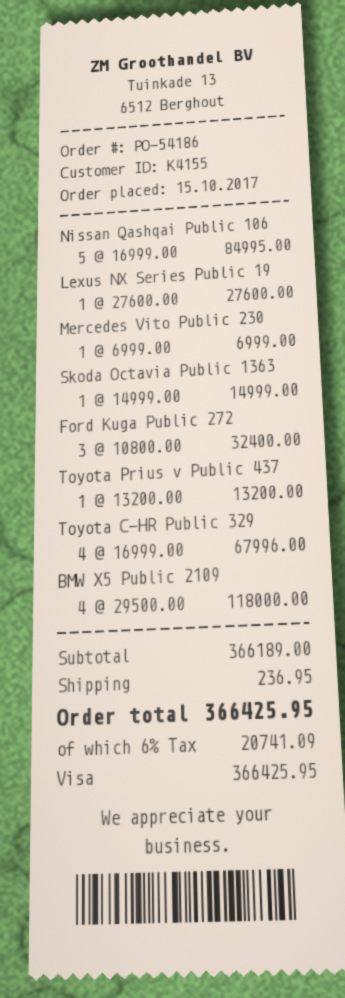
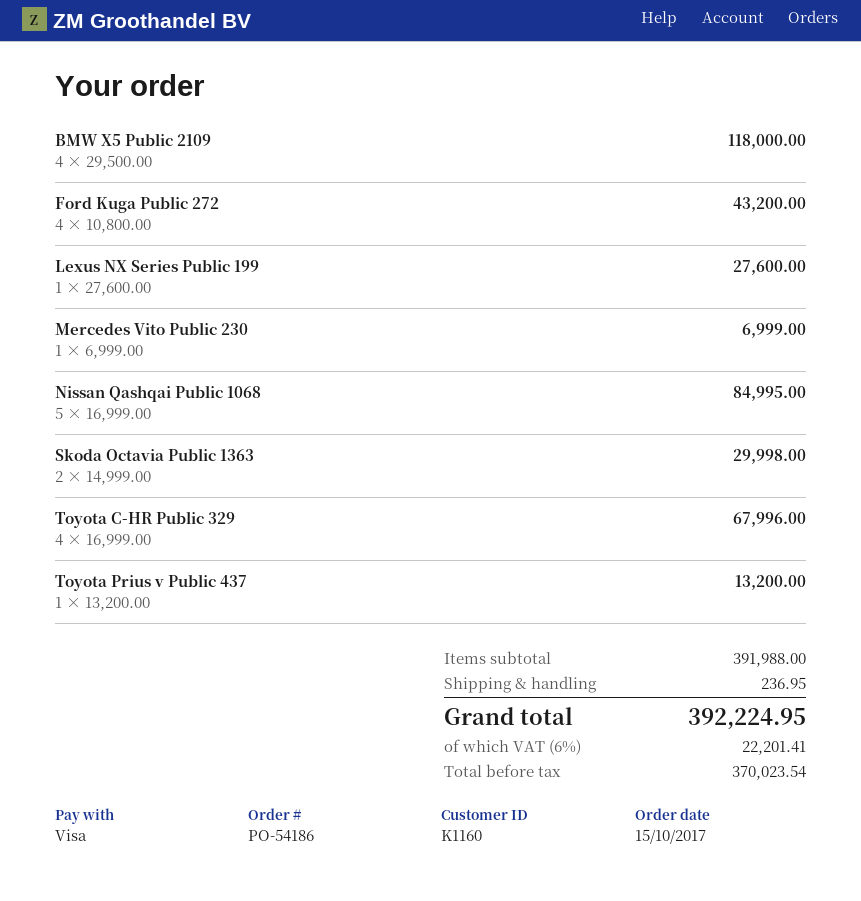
customer number: K4155 -> K1160
Skoda Octavia Public 1363: 1 x 14999.00 = 14999.00 -> 2 x 14999.00 = 29998.00
Ford Kuga Public 272: 3 x 10800.00 = 32400.00 -> 4 x 10800.00 = 43200.00
subtotal: 366189.00 -> 391988.00
tax: 6% = 20741.09 -> 6% = 22201.41
total: 366425.95 -> 392224.95

